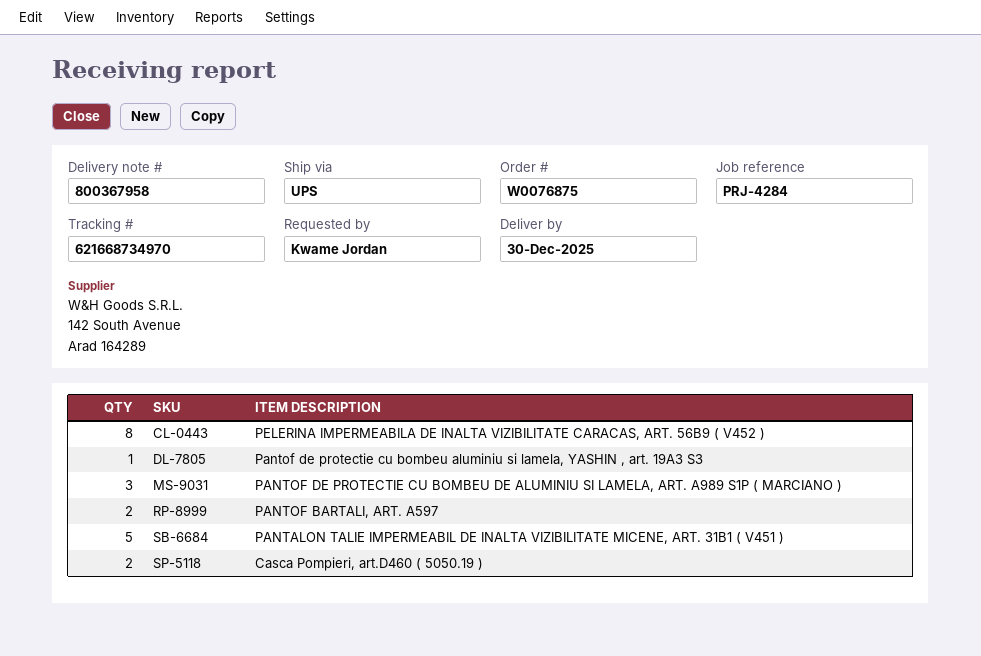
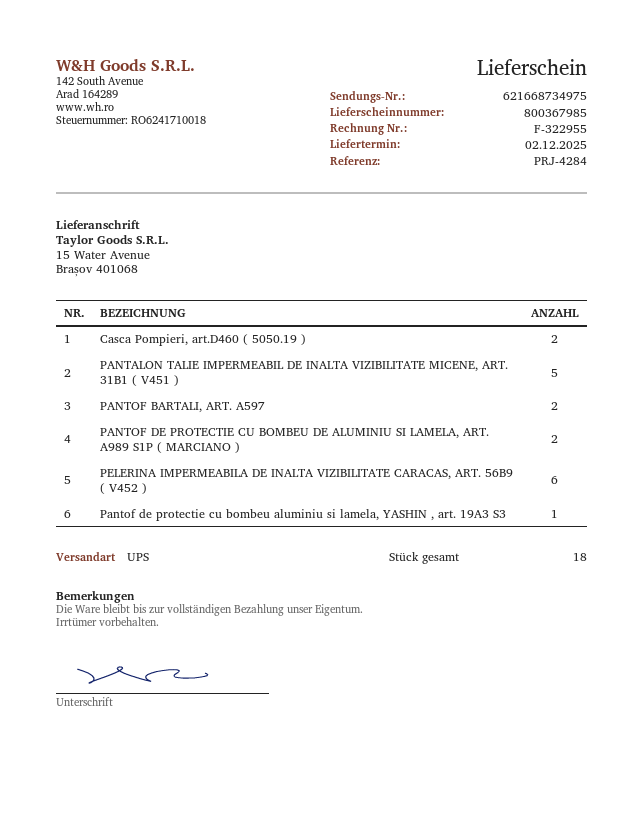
delivery note number: 800367958 -> 800367985
delivery date: 2025-12-30 -> 2025-12-02
tracking number: 621668734970 -> 621668734975
PELERINA IMPERMEABILA DE INALTA VIZIBILITATE CARACAS, ART. 56B9 ( V452 ): 8 -> 6
PANTOF DE PROTECTIE CU BOMBEU DE ALUMINIU SI LAMELA, ART. A989 S1P ( MARCIANO ): 3 -> 2

